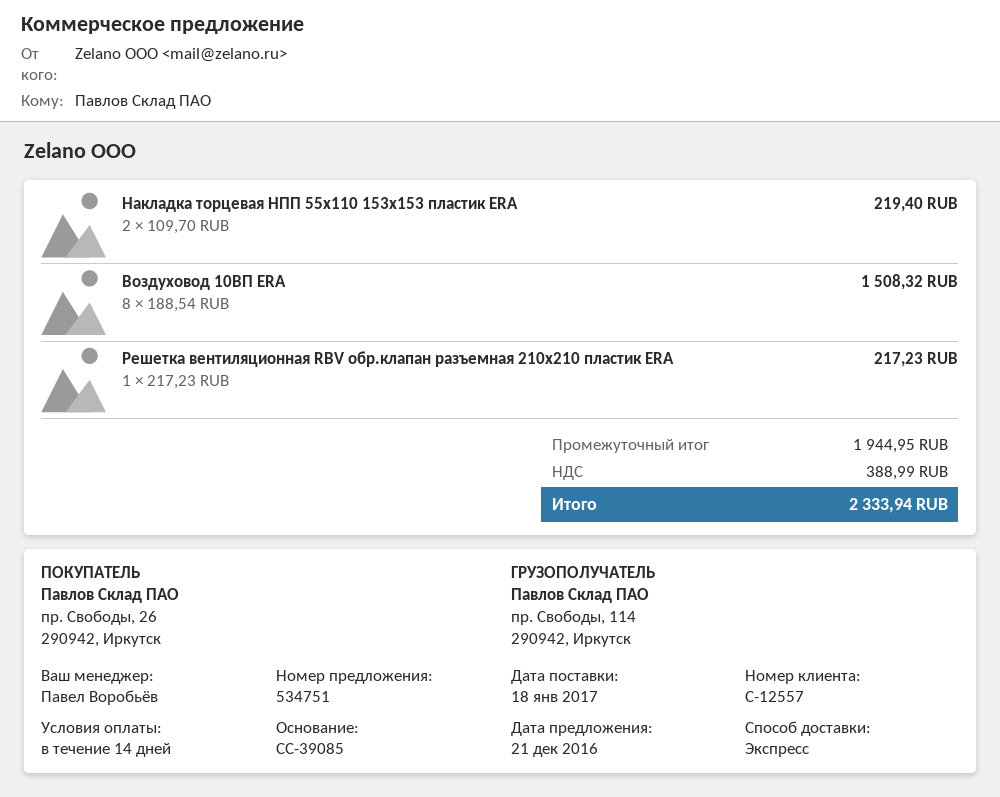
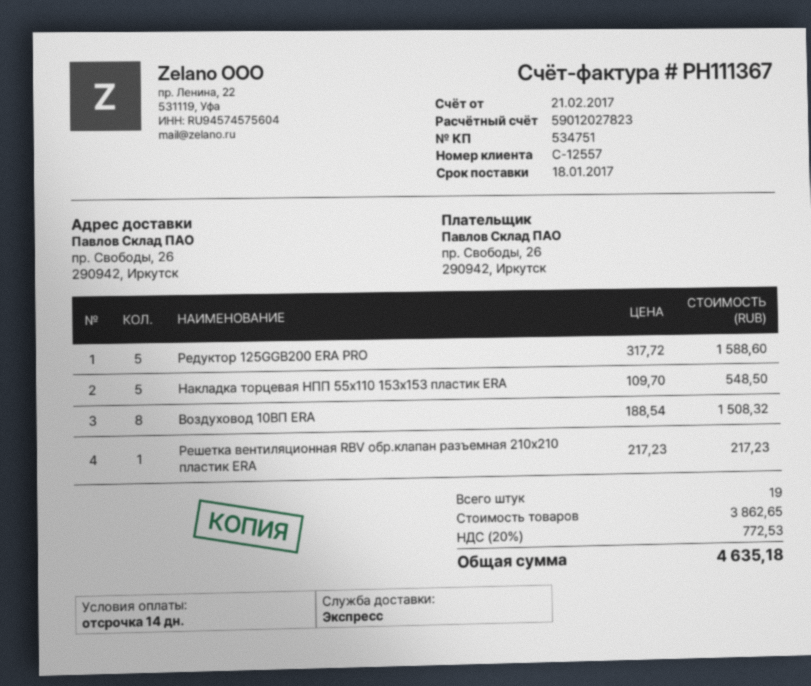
ship to: пр. Свободы, 114, 290942, Иркутск -> пр. Свободы, 26, 290942, Иркутск
Накладка торцевая НПП 55х110 153х153 пластик ERA: 2 x 109.70 = 219.40 -> 5 x 109.70 = 548.50
Редуктор 125GGB200 ERA PRO: none -> 5 x 317.72 = 1588.60
subtotal: 1944.95 -> 3862.65
tax: 388.99 -> 772.53
total: 2333.94 -> 4635.18

